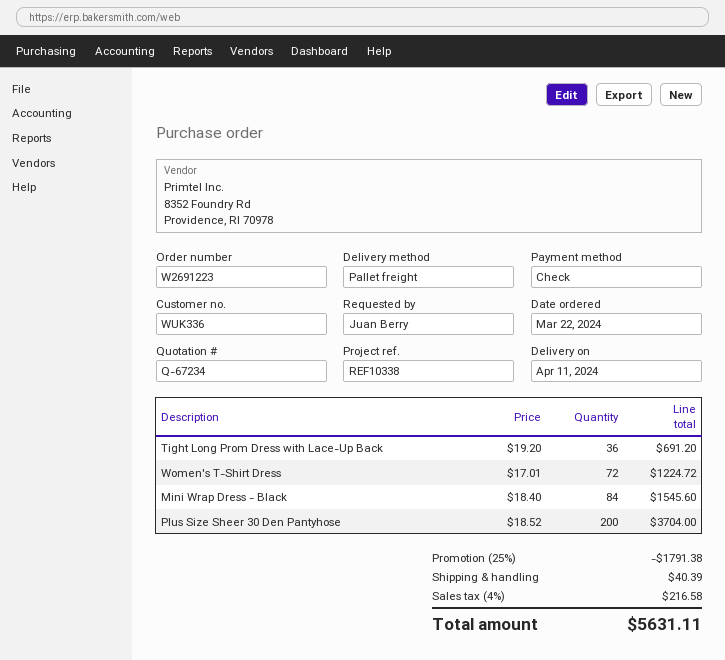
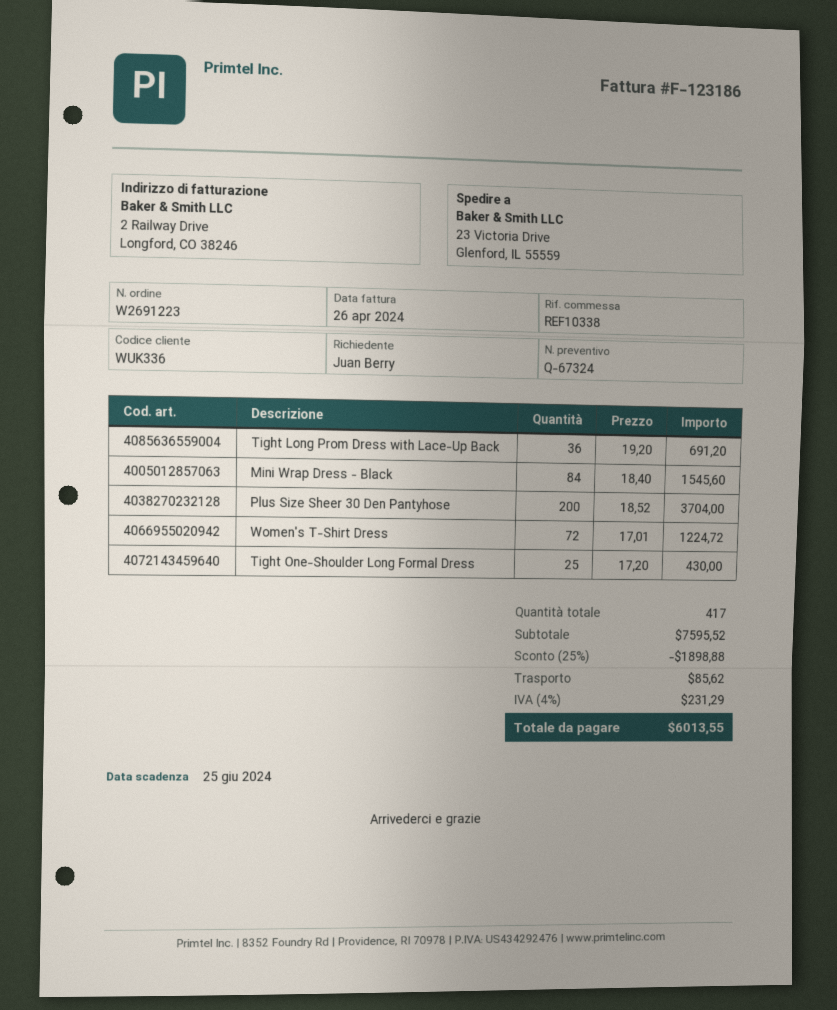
quote number: Q-67234 -> Q-67324
Tight One-Shoulder Long Formal Dress: none -> 25 x 17.20 = 430.00
discount: 25% = 1791.38 -> 25% = 1898.88
shipping: 40.39 -> 85.62
tax: 4% = 216.58 -> 4% = 231.29
total: 5631.11 -> 6013.55

